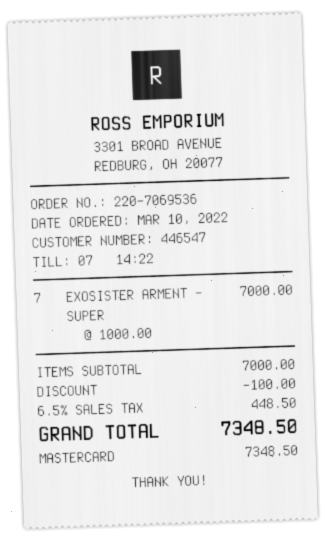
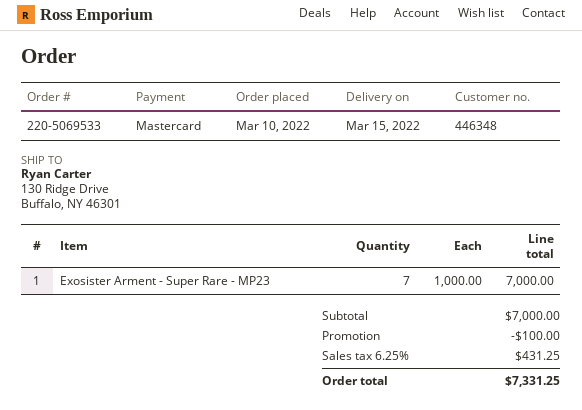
order number: 220-7069536 -> 220-5069533
customer number: 446547 -> 446348
tax: 6.5% = 448.50 -> 6.25% = 431.25
total: 7348.50 -> 7331.25

